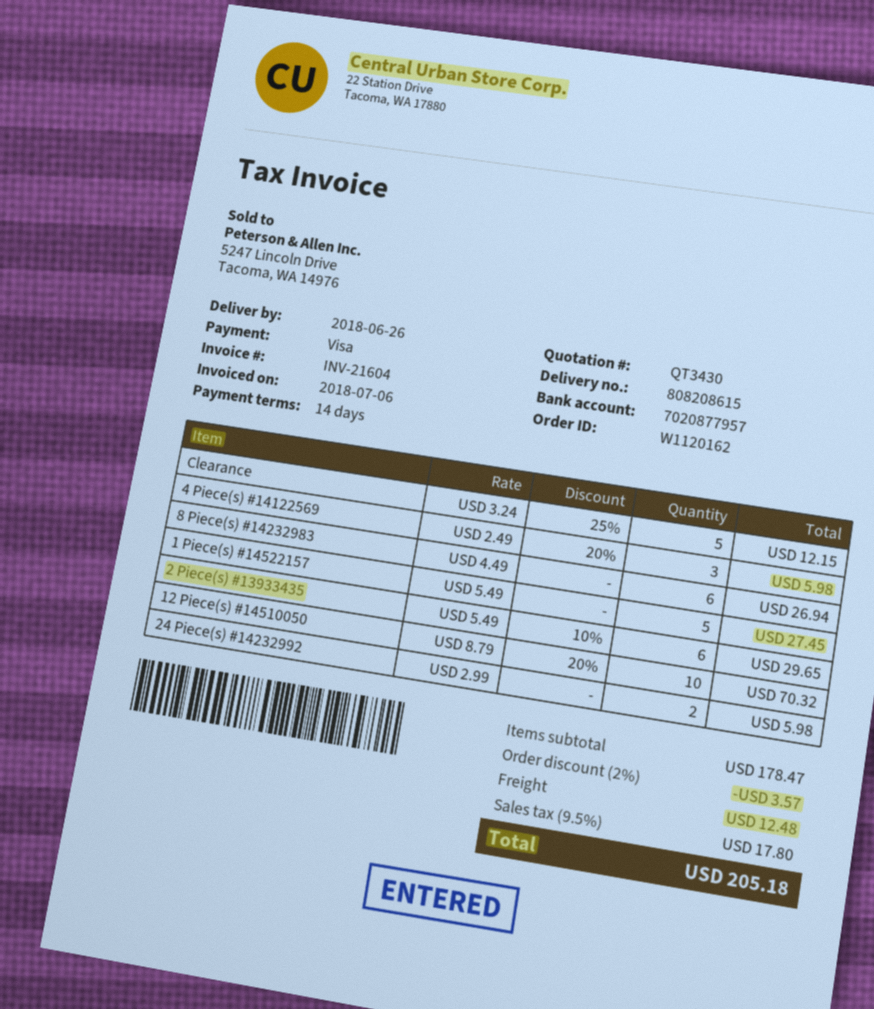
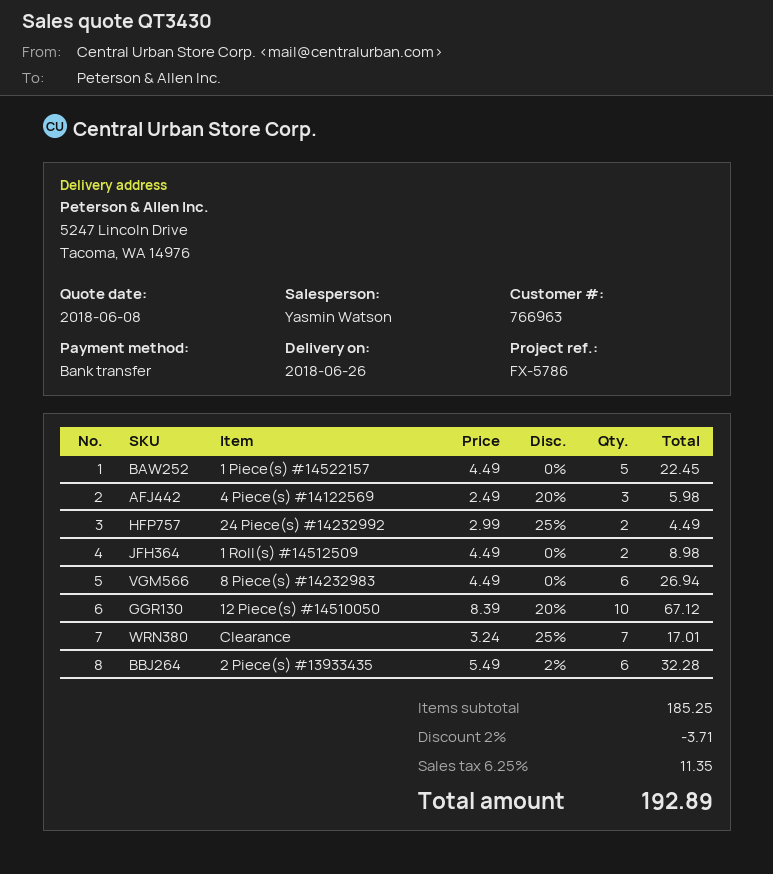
payment method: Visa -> bank transfer
Clearance: 5 x 3.24 - 25% = 12.15 -> 7 x 3.24 - 25% = 17.01
1 Piece(s) #14522157: 5 x 5.49 = 27.45 -> 5 x 4.49 = 22.45
2 Piece(s) #13933435: 6 x 5.49 - 10% = 29.65 -> 6 x 5.49 - 2% = 32.28
12 Piece(s) #14510050: 10 x 8.79 - 20% = 70.32 -> 10 x 8.39 - 20% = 67.12
24 Piece(s) #14232992: 2 x 2.99 = 5.98 -> 2 x 2.99 - 25% = 4.49
1 Roll(s) #14512509: none -> 2 x 4.49 = 8.98
subtotal: 178.47 -> 185.25
discount: 2% = 3.57 -> 2% = 3.71
shipping: 12.48 -> none
tax: 9.5% = 17.80 -> 6.25% = 11.35
total: 205.18 -> 192.89

